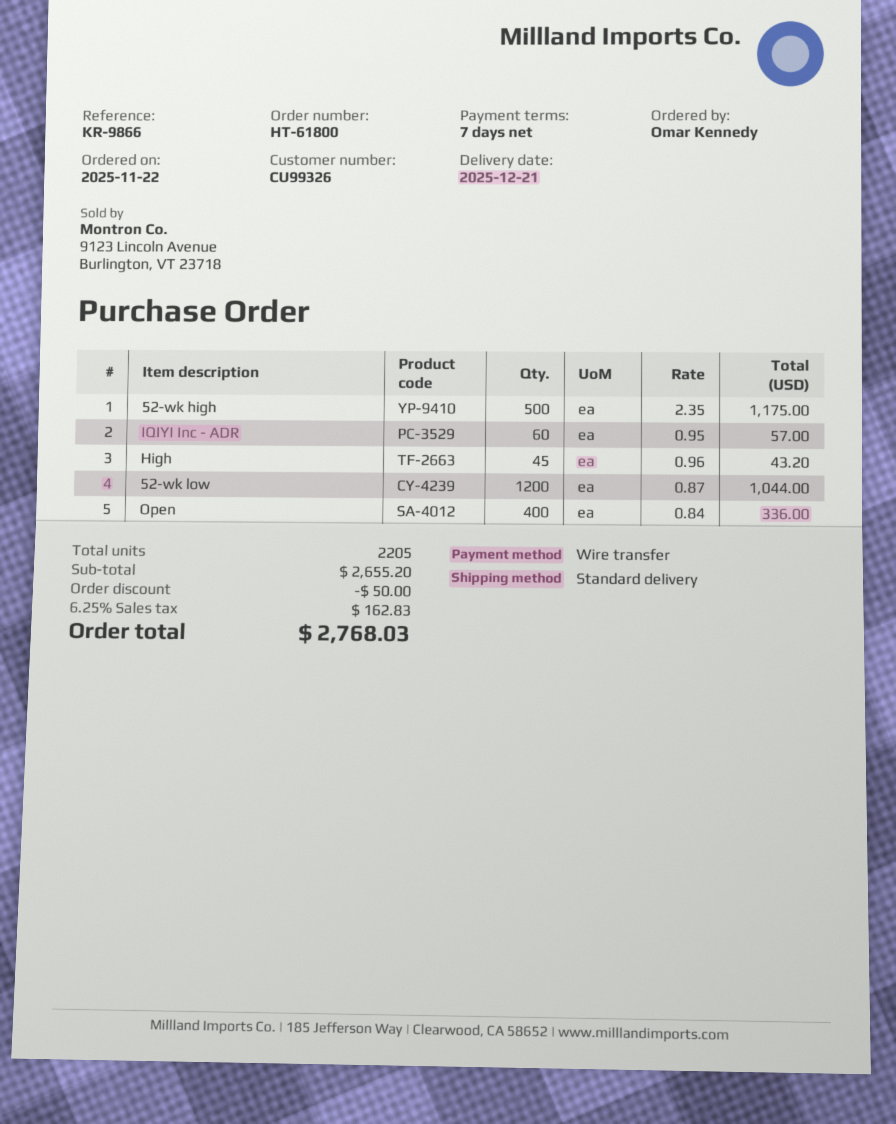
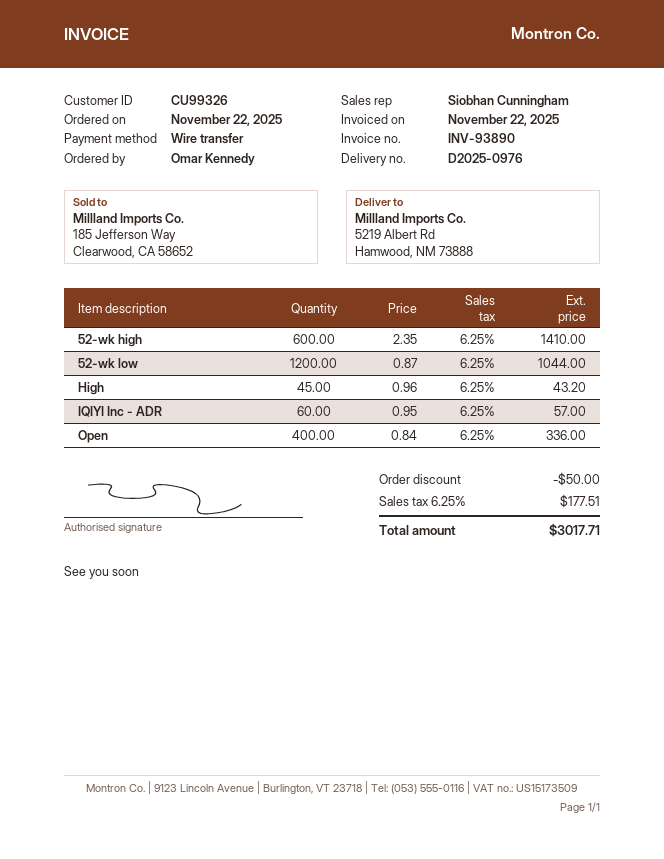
52-wk high: 500 x 2.35 = 1175.00 -> 600 x 2.35 = 1410.00
tax: 6.25% = 162.83 -> 6.25% = 177.51
total: 2768.03 -> 3017.71

